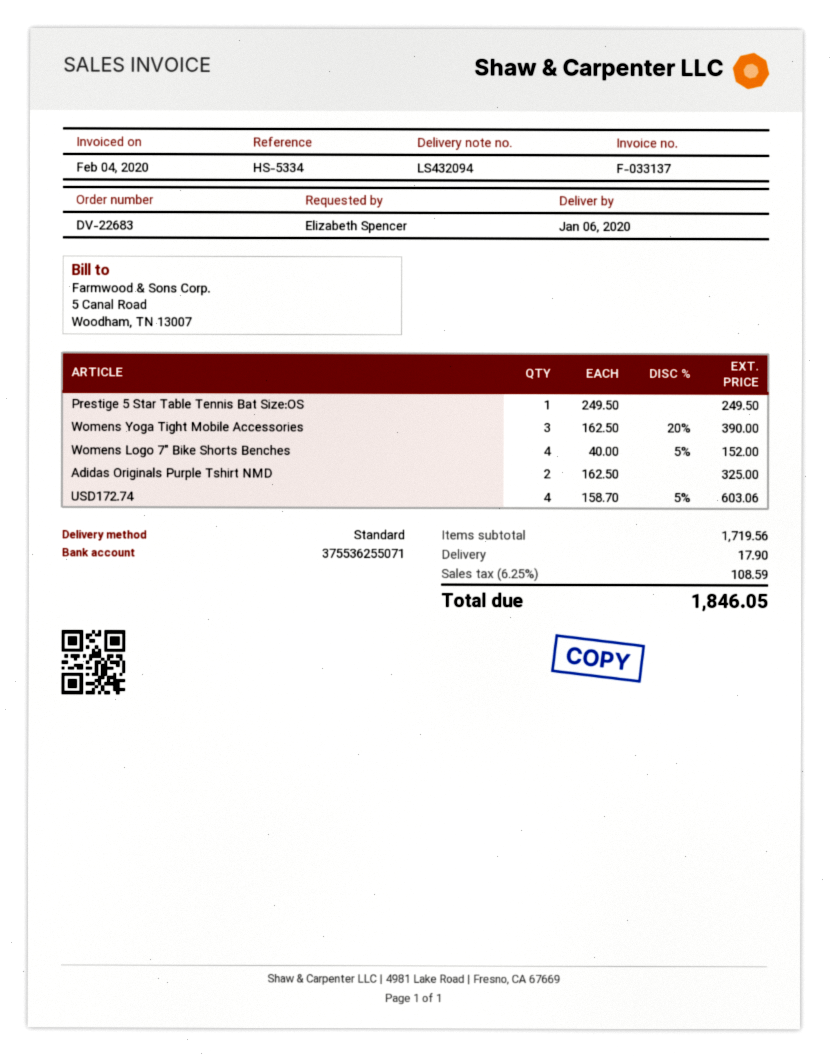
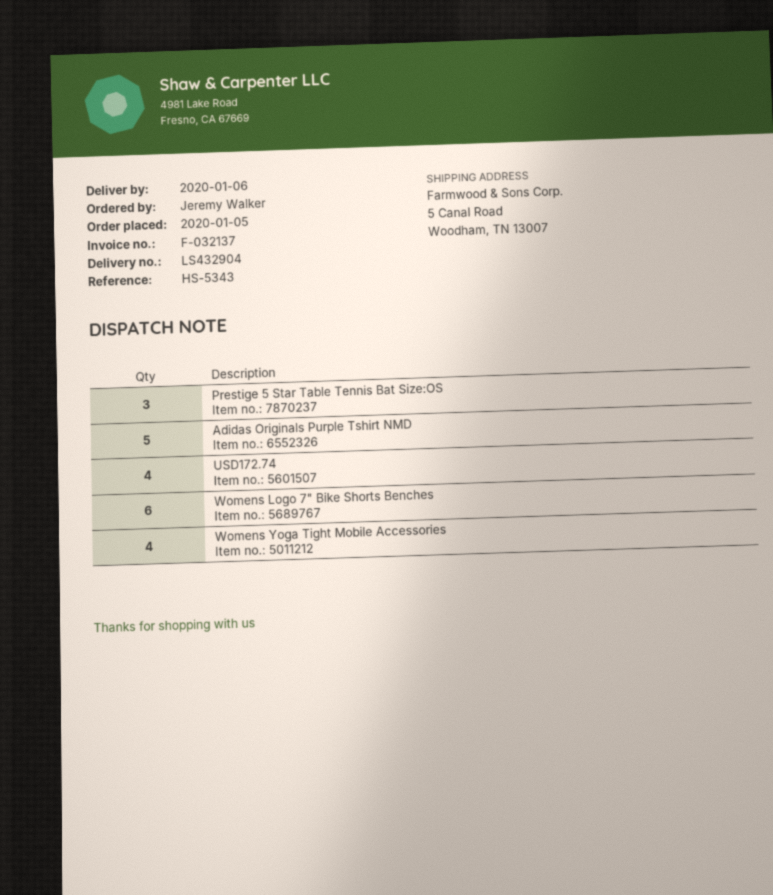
delivery note number: LS432094 -> LS432904
invoice number: F-033137 -> F-032137
reference: HS-5334 -> HS-5343
ordered by: Elizabeth Spencer -> Jeremy Walker
Prestige 5 Star Table Tennis Bat Size:OS: 1 -> 3
Womens Yoga Tight Mobile Accessories: 3 -> 4
Womens Logo 7" Bike Shorts Benches: 4 -> 6
Adidas Originals Purple Tshirt NMD: 2 -> 5

